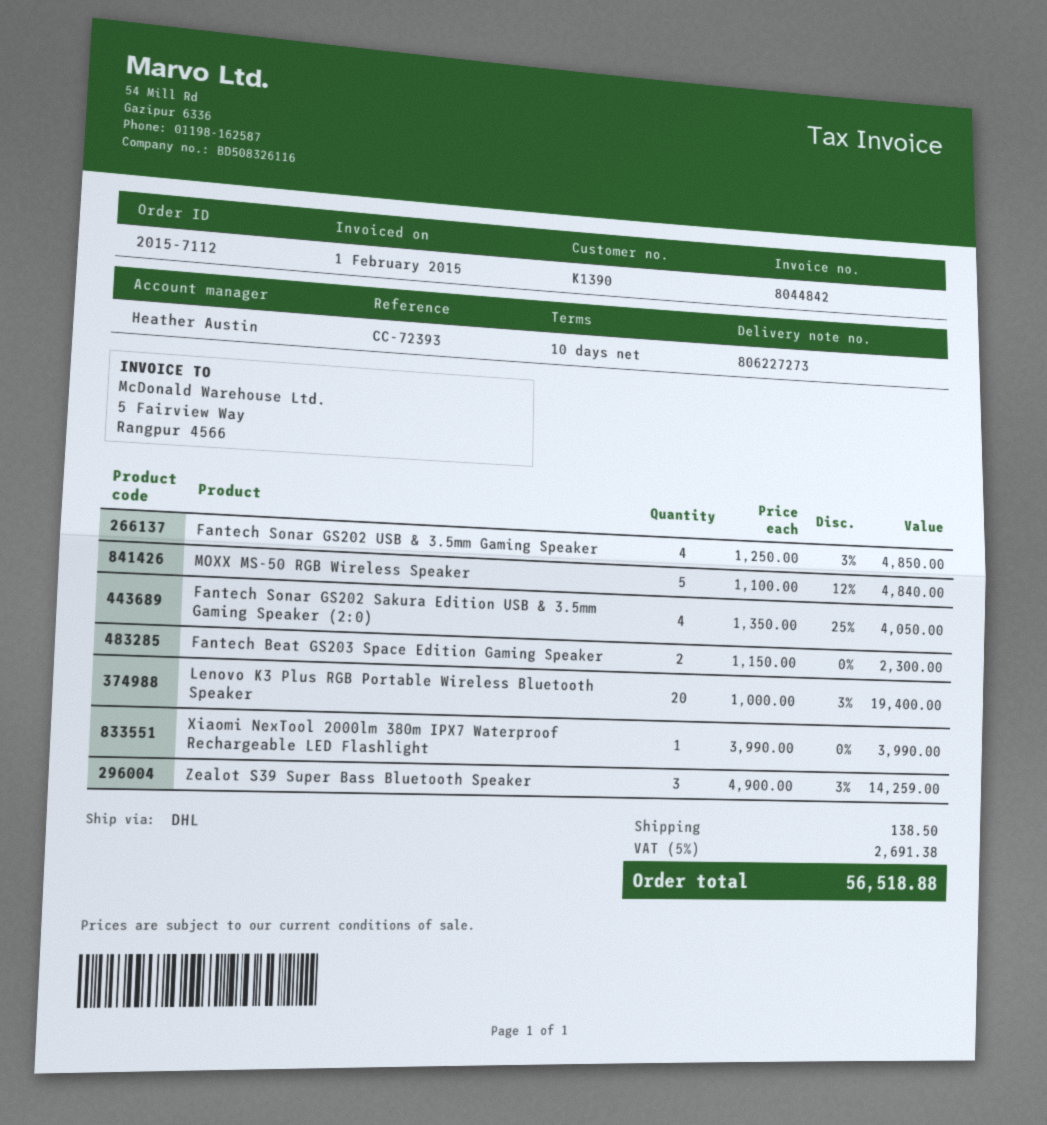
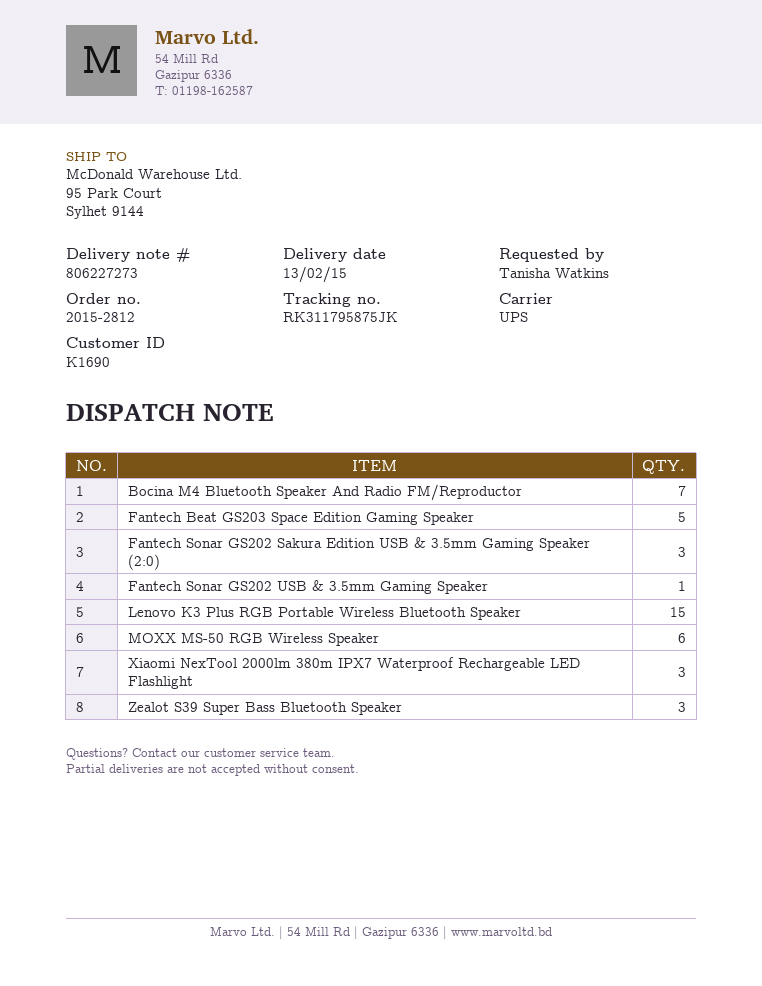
order number: 2015-7112 -> 2015-2812
customer number: K1390 -> K1690
shipping method: DHL -> UPS
Fantech Sonar GS202 USB & 3.5mm Gaming Speaker: 4 -> 1
MOXX MS-50 RGB Wireless Speaker: 5 -> 6
Fantech Sonar GS202 Sakura Edition USB & 3.5mm Gaming Speaker (2:0): 4 -> 3
Fantech Beat GS203 Space Edition Gaming Speaker: 2 -> 5
Lenovo K3 Plus RGB Portable Wireless Bluetooth Speaker: 20 -> 15
Xiaomi NexTool 2000lm 380m IPX7 Waterproof Rechargeable LED Flashlight: 1 -> 3
Bocina M4 Bluetooth Speaker And Radio FM/Reproductor: none -> 7

